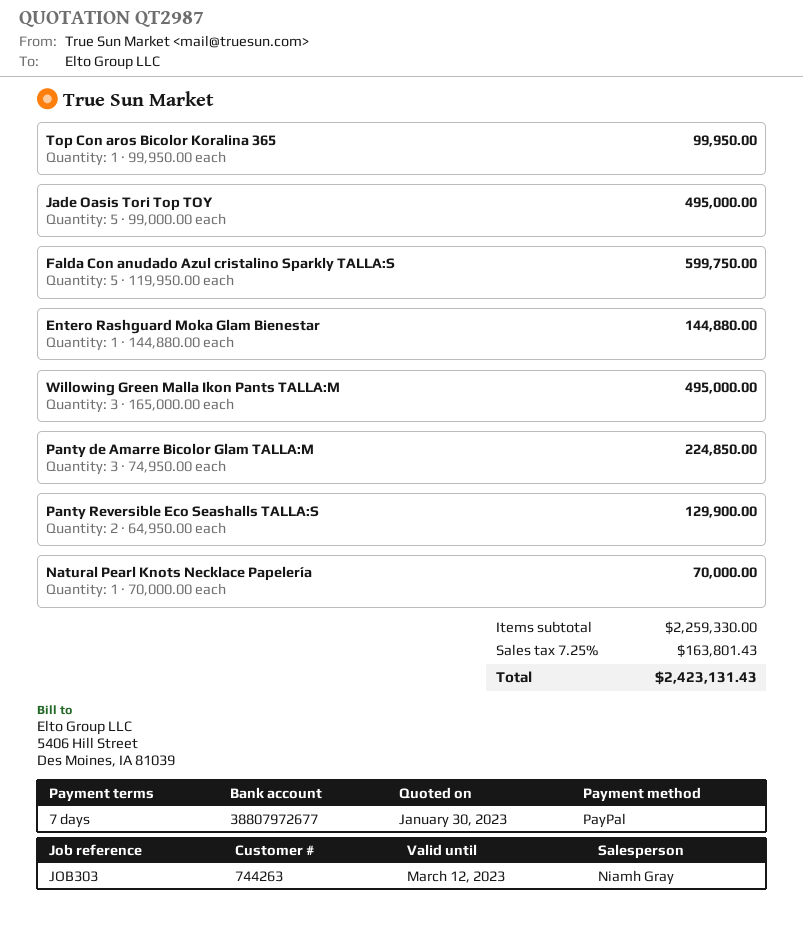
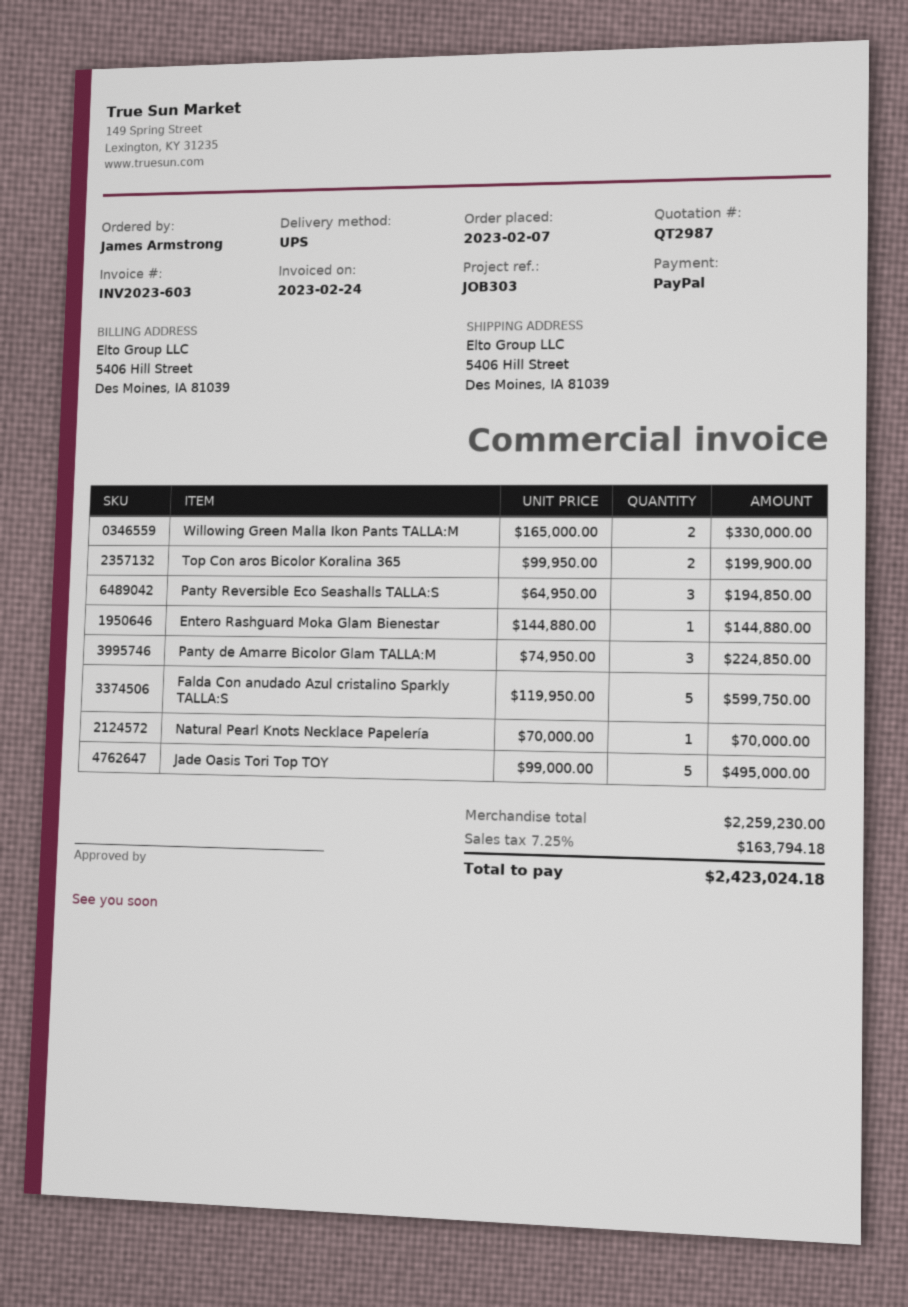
Top Con aros Bicolor Koralina 365: 1 x 99950.00 = 99950.00 -> 2 x 99950.00 = 199900.00
Willowing Green Malla Ikon Pants TALLA:M: 3 x 165000.00 = 495000.00 -> 2 x 165000.00 = 330000.00
Panty Reversible Eco Seashalls TALLA:S: 2 x 64950.00 = 129900.00 -> 3 x 64950.00 = 194850.00
subtotal: 2259330.00 -> 2259230.00
tax: 7.25% = 163801.43 -> 7.25% = 163794.18
total: 2423131.43 -> 2423024.18

